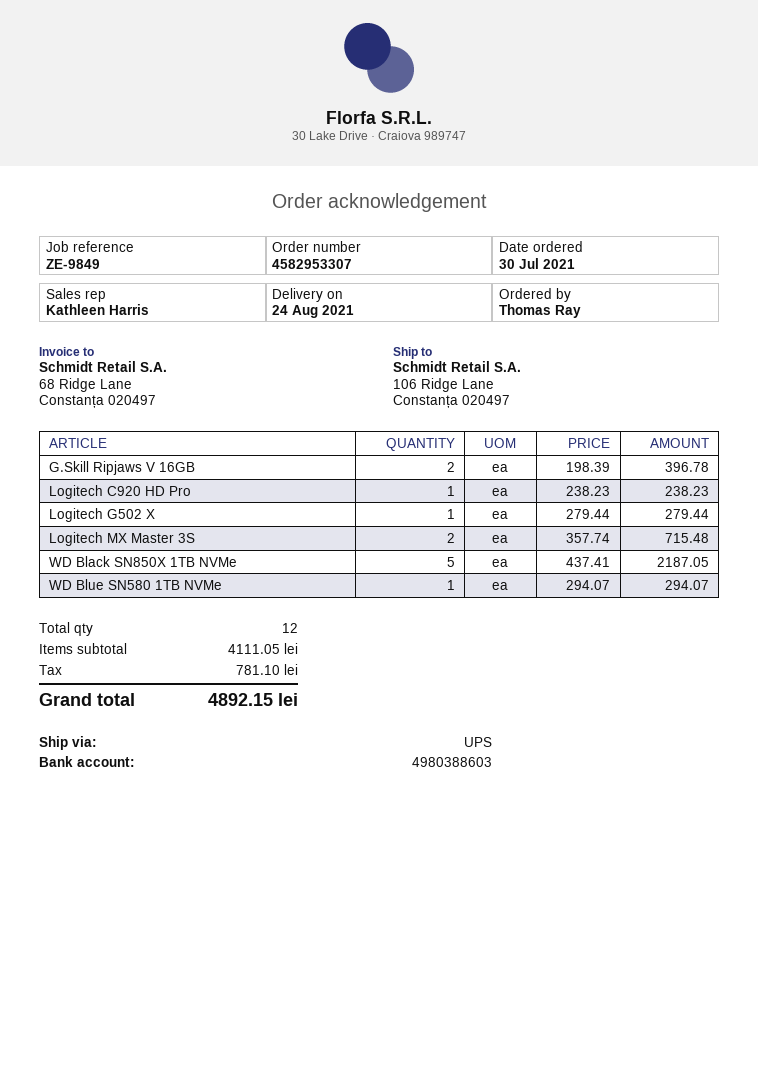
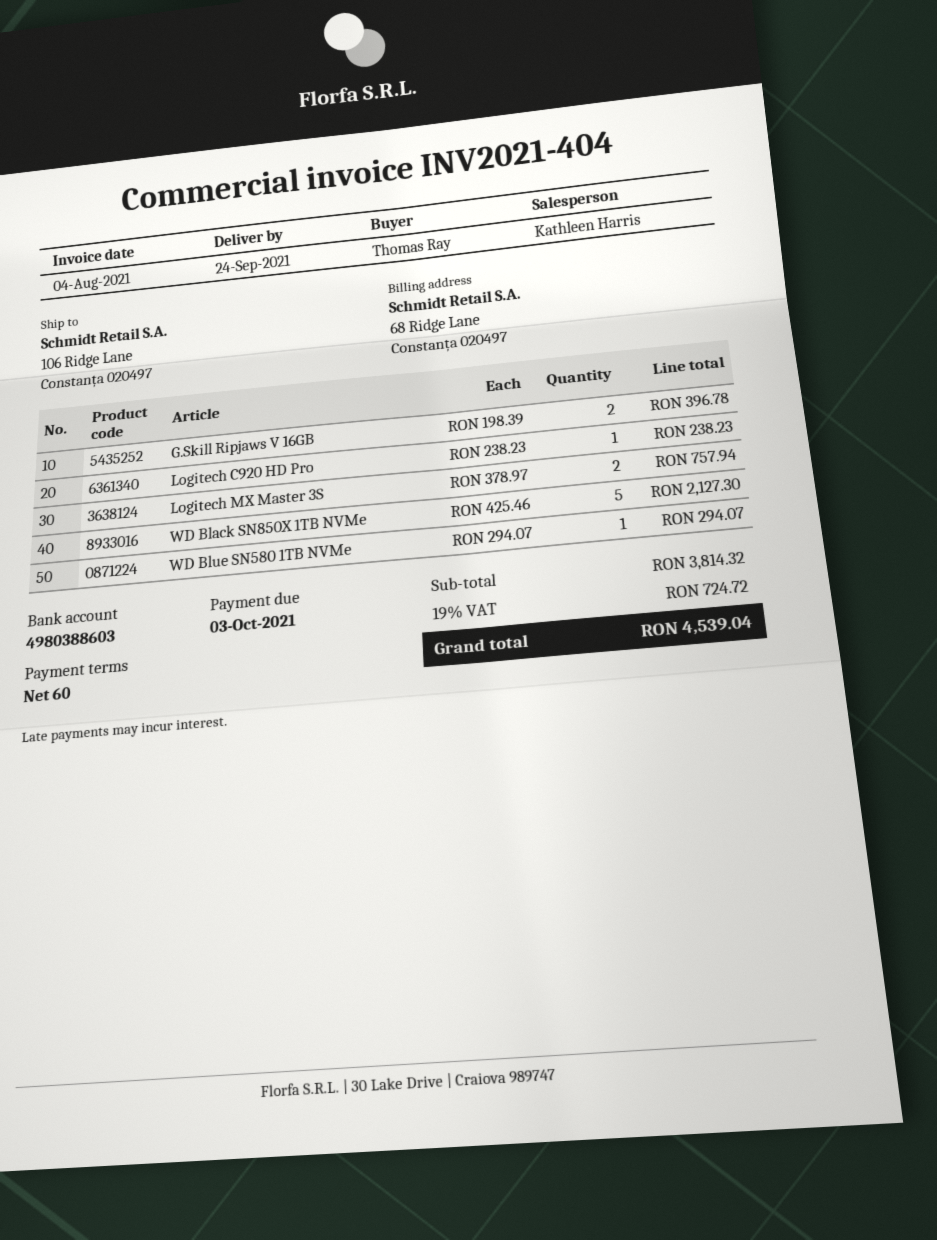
delivery date: 2021-08-24 -> 2021-09-24
Logitech G502 X: 1 x 279.44 = 279.44 -> none
Logitech MX Master 3S: 2 x 357.74 = 715.48 -> 2 x 378.97 = 757.94
WD Black SN850X 1TB NVMe: 5 x 437.41 = 2187.05 -> 5 x 425.46 = 2127.30
subtotal: 4111.05 -> 3814.32
tax: 781.10 -> 724.72
total: 4892.15 -> 4539.04

